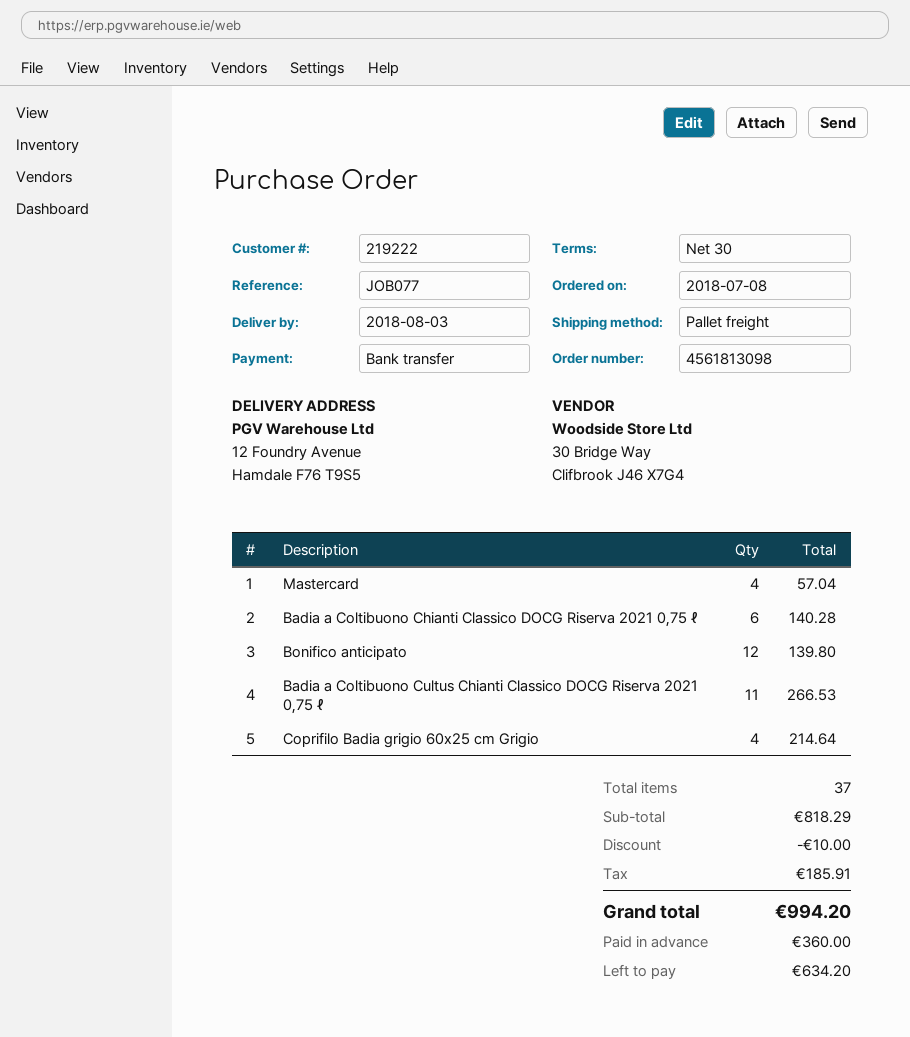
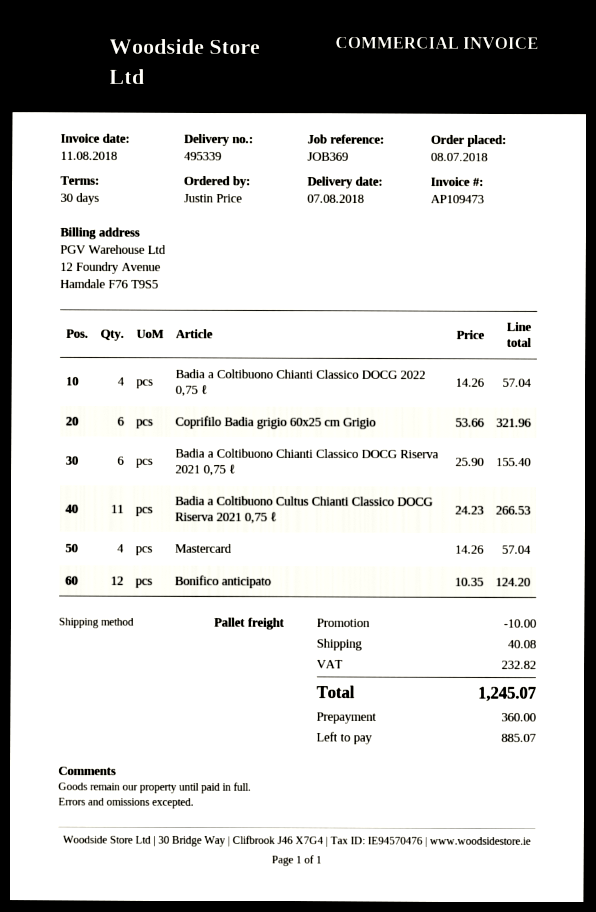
delivery date: 2018-08-03 -> 2018-08-07
reference: JOB077 -> JOB369
Badia a Coltibuono Chianti Classico DOCG Riserva 2021 0,75 ℓ: 6 for 140.28 -> 6 for 155.40
Bonifico anticipato: 12 for 139.80 -> 12 for 124.20
Coprifilo Badia grigio 60x25 cm Grigio: 4 for 214.64 -> 6 for 321.96
Badia a Coltibuono Chianti Classico DOCG 2022 0,75 ℓ: none -> 4 for 57.04
shipping: none -> 40.08
tax: 185.91 -> 232.82
total: 994.20 -> 1245.07
balance: 634.20 -> 885.07

